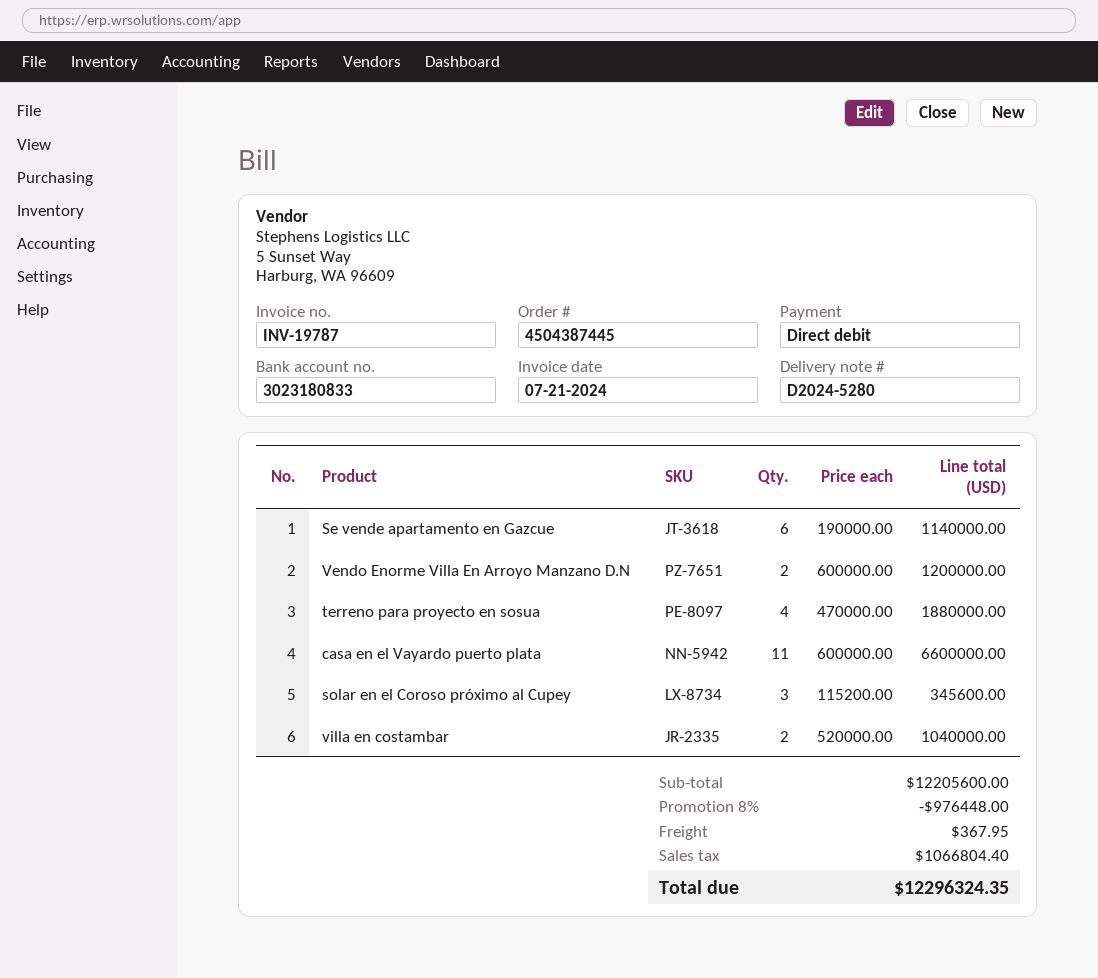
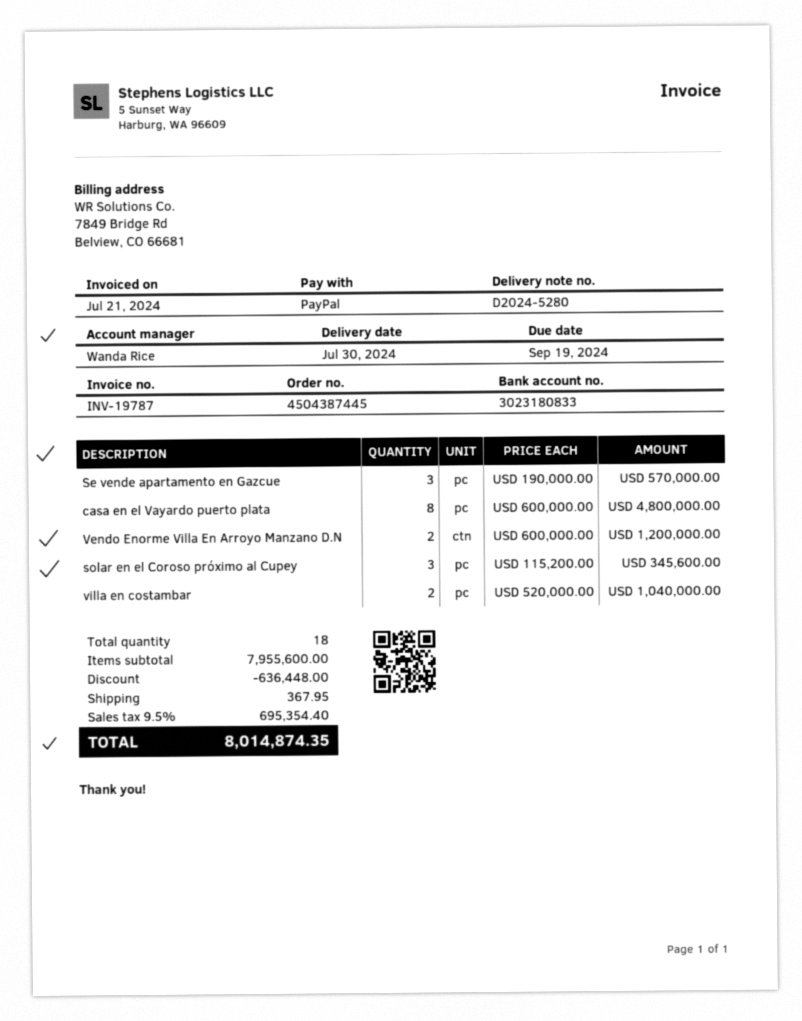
payment method: direct debit -> PayPal
Se vende apartamento en Gazcue: 6 x 190000.00 = 1140000.00 -> 3 x 190000.00 = 570000.00
terreno para proyecto en sosua: 4 x 470000.00 = 1880000.00 -> none
casa en el Vayardo puerto plata: 11 x 600000.00 = 6600000.00 -> 8 x 600000.00 = 4800000.00
subtotal: 12205600.00 -> 7955600.00
discount: 976448.00 -> 636448.00
tax: 1066804.40 -> 695354.40
total: 12296324.35 -> 8014874.35

